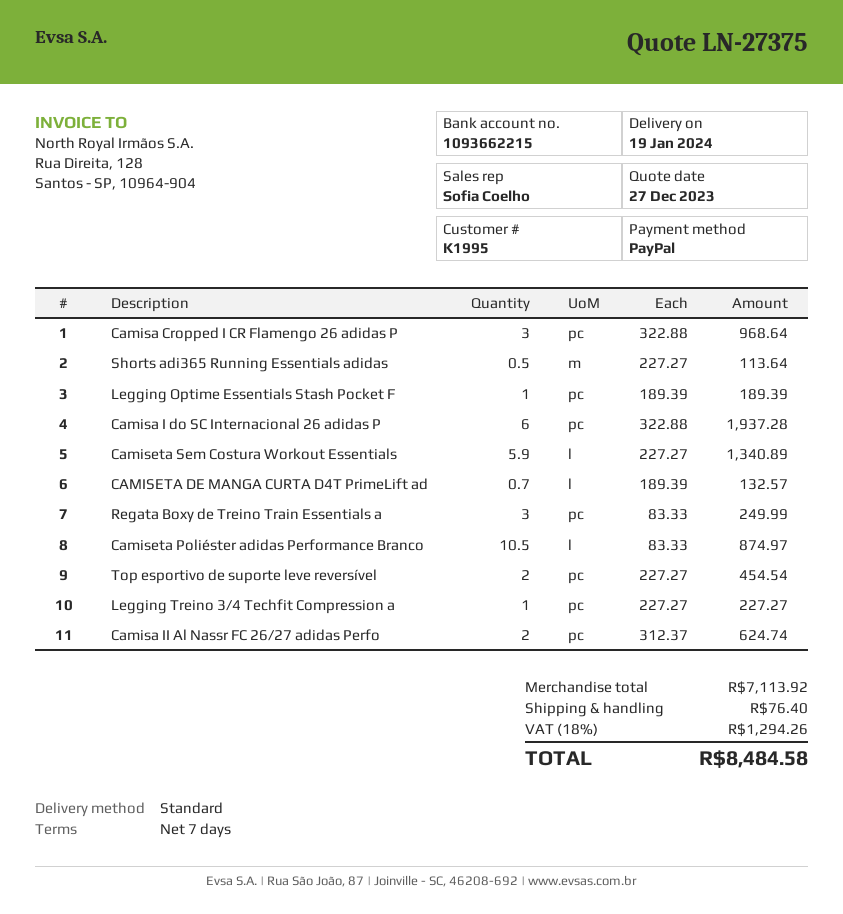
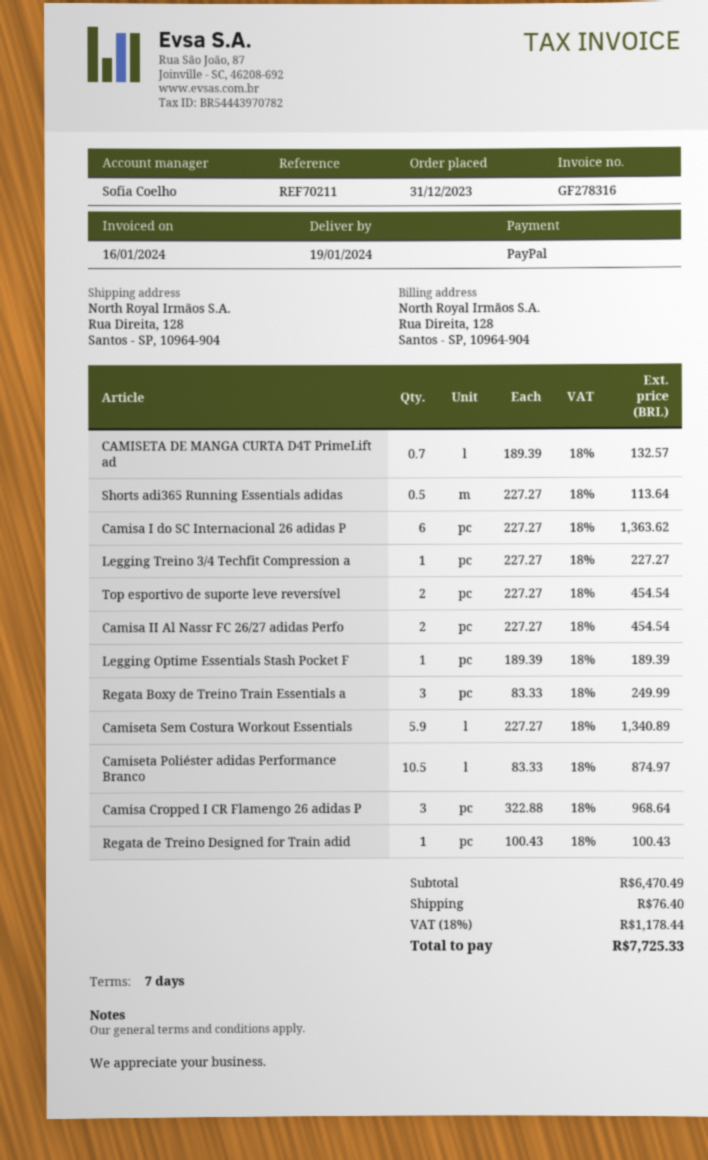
Camisa I do SC Internacional 26 adidas P: 6 x 322.88 = 1937.28 -> 6 x 227.27 = 1363.62
Camisa II Al Nassr FC 26/27 adidas Perfo: 2 x 312.37 = 624.74 -> 2 x 227.27 = 454.54
Regata de Treino Designed for Train adid: none -> 1 x 100.43 = 100.43
subtotal: 7113.92 -> 6470.49
tax: 18% = 1294.26 -> 18% = 1178.44
total: 8484.58 -> 7725.33

